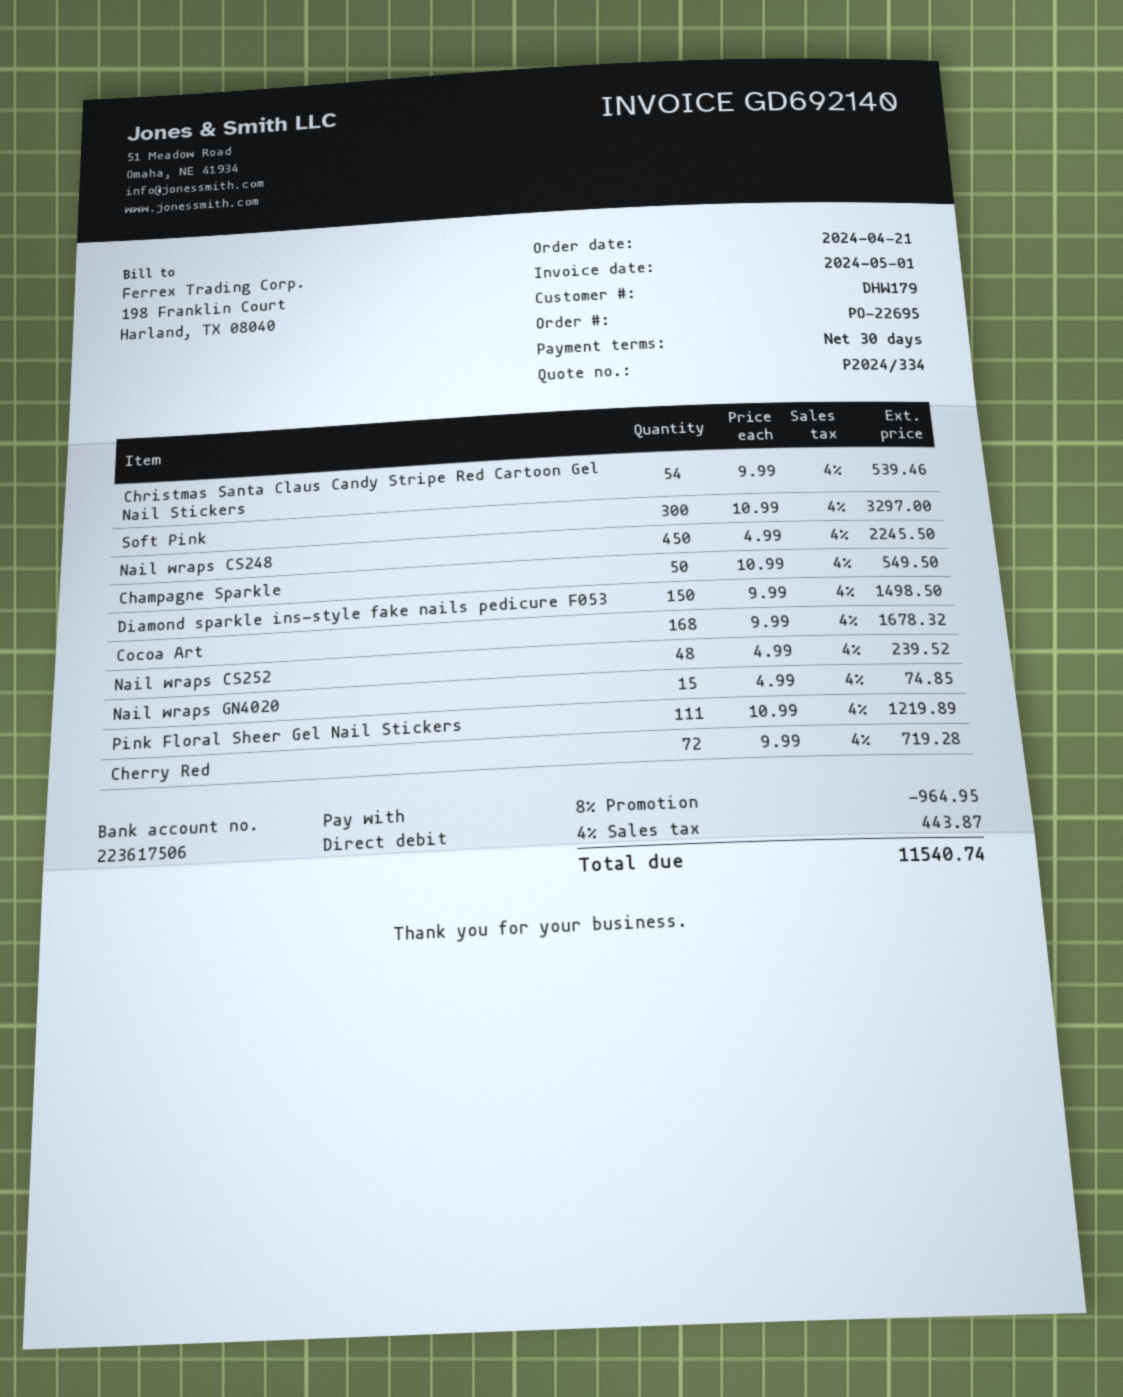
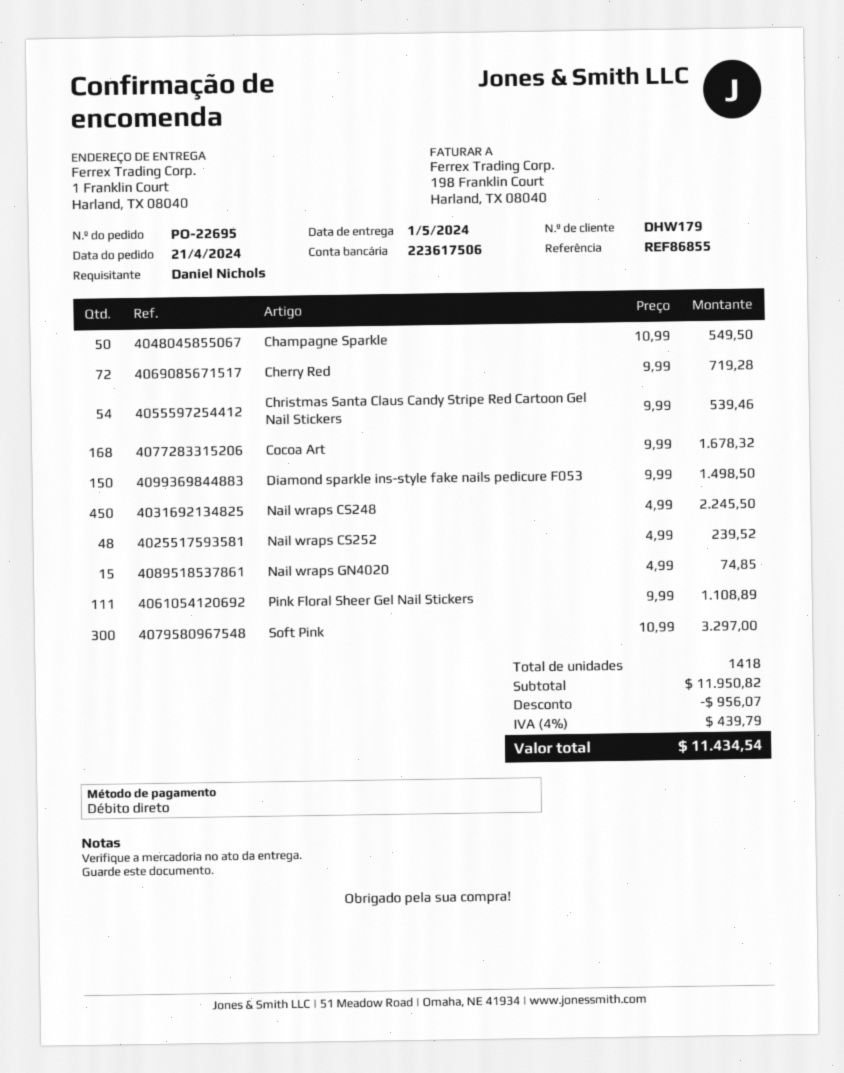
Pink Floral Sheer Gel Nail Stickers: 111 x 10.99 = 1219.89 -> 111 x 9.99 = 1108.89
discount: 964.95 -> 956.07
tax: 4% = 443.87 -> 4% = 439.79
total: 11540.74 -> 11434.54

